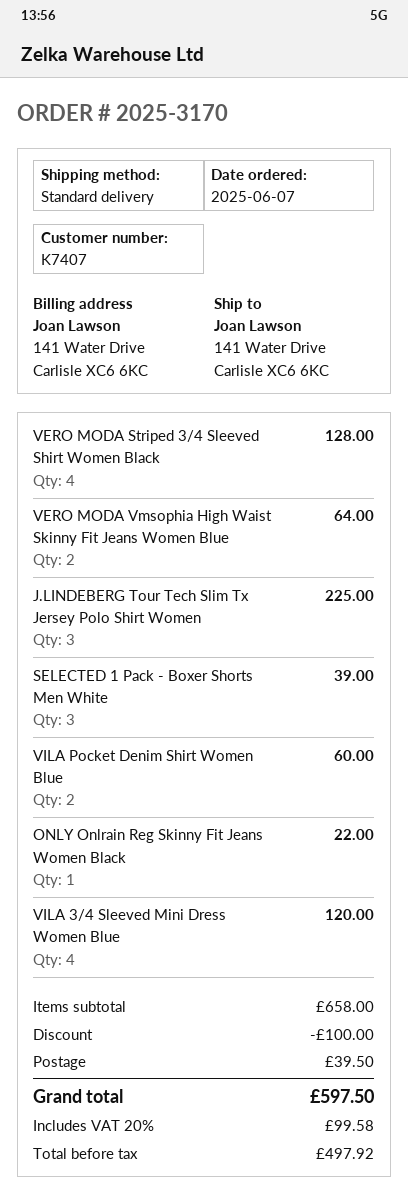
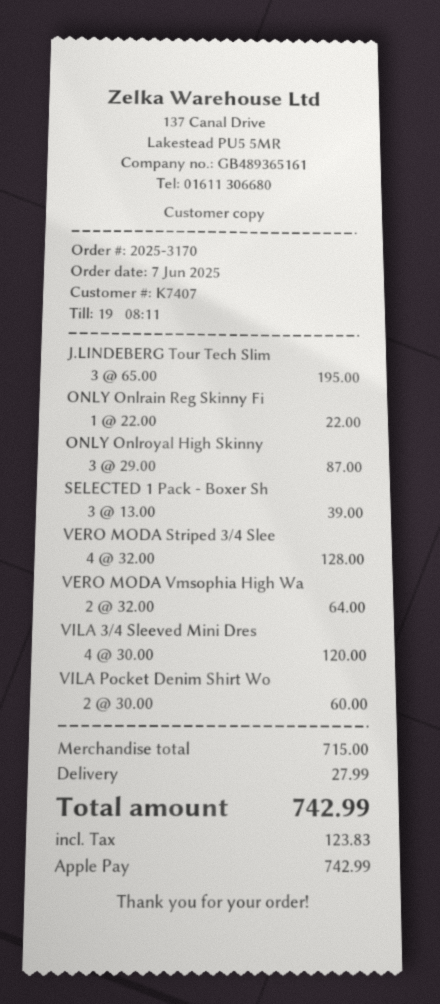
J.LINDEBERG Tour Tech Slim Tx Jersey Polo Shirt Women: 3 for 225.00 -> 3 for 195.00
ONLY Onlroyal High Skinny: none -> 3 for 87.00
subtotal: 658.00 -> 715.00
discount: 100.00 -> none
shipping: 39.50 -> 27.99
tax: 99.58 -> 123.83
total: 597.50 -> 742.99

